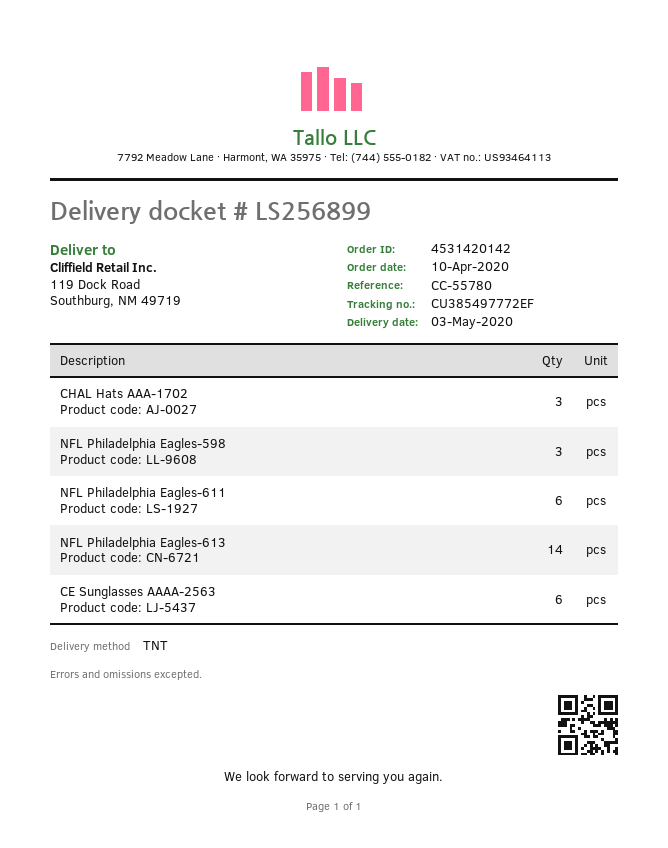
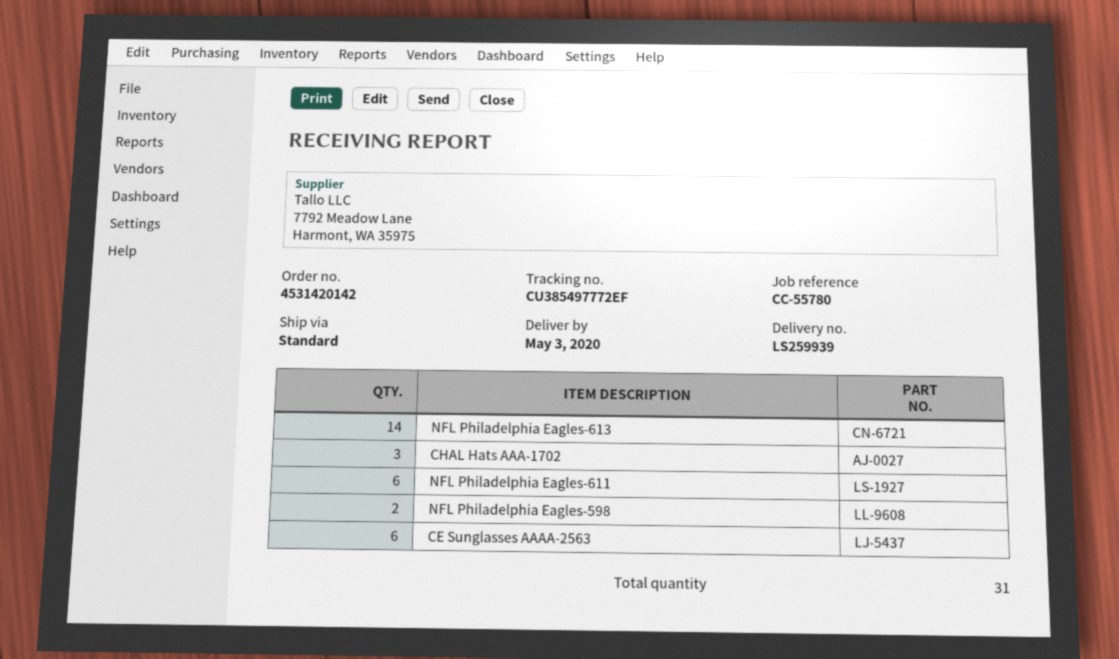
delivery note number: LS256899 -> LS259939
shipping method: TNT -> standard
NFL Philadelphia Eagles-598: 3 -> 2

